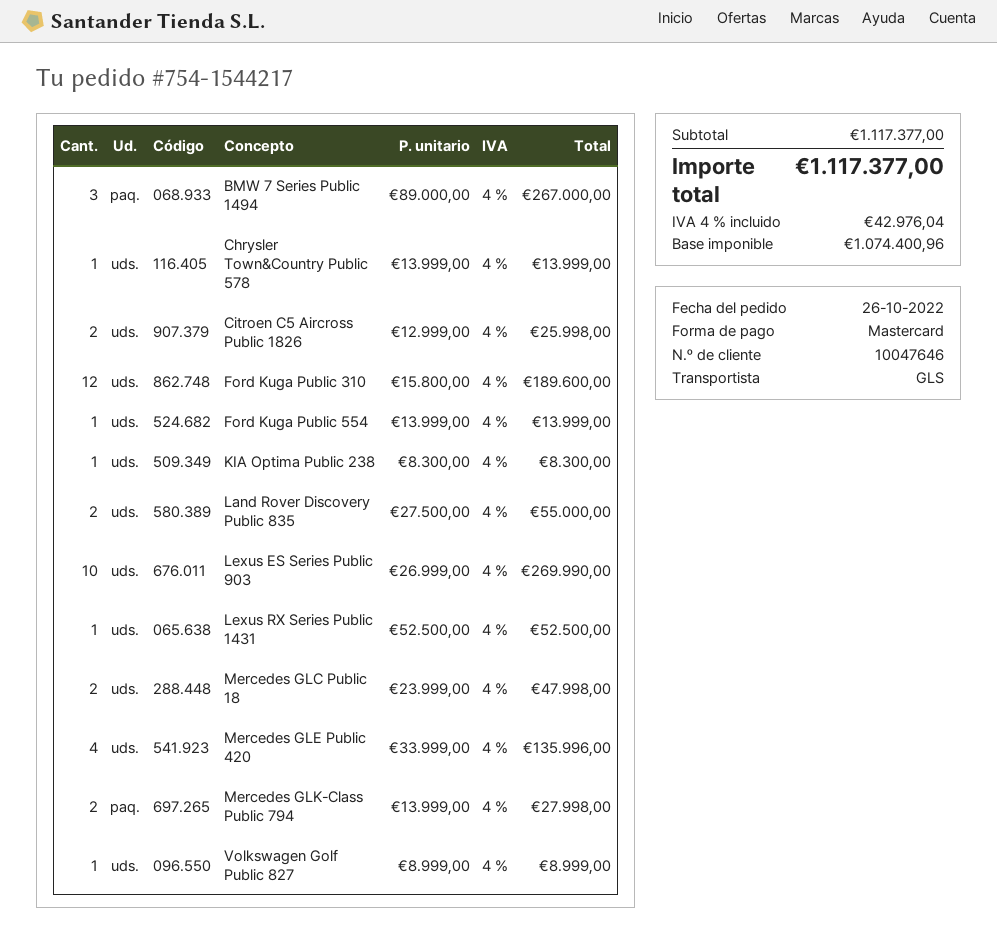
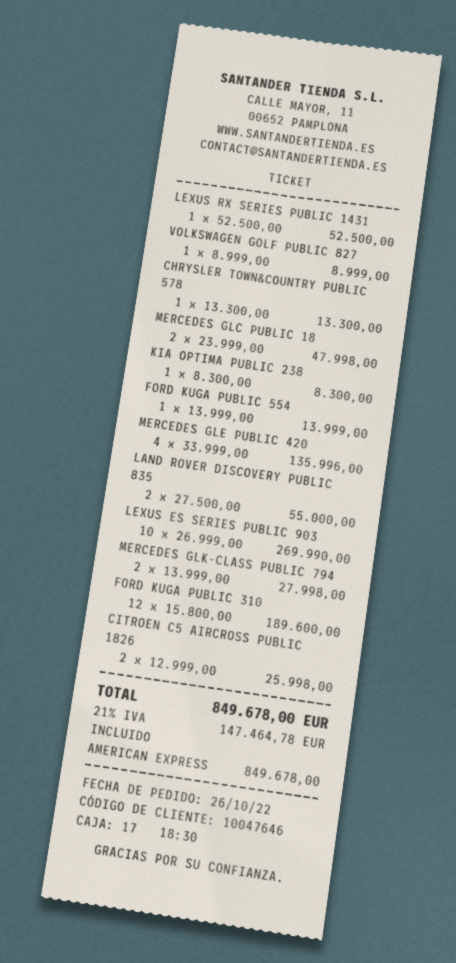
payment method: Mastercard -> American Express
BMW 7 Series Public 1494: 3 x 89000.00 = 267000.00 -> none
Chrysler Town&Country Public 578: 1 x 13999.00 = 13999.00 -> 1 x 13300.00 = 13300.00
tax: 4% = 42976.04 -> 21% = 147464.78
total: 1117377.00 -> 849678.00

